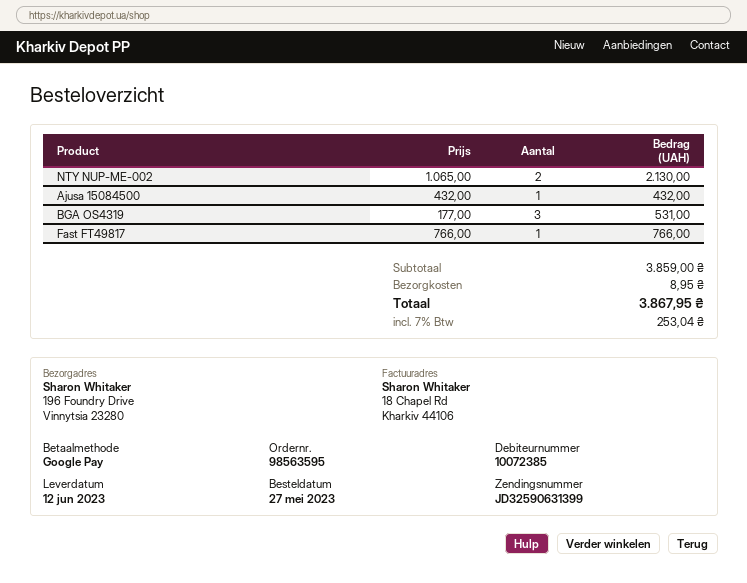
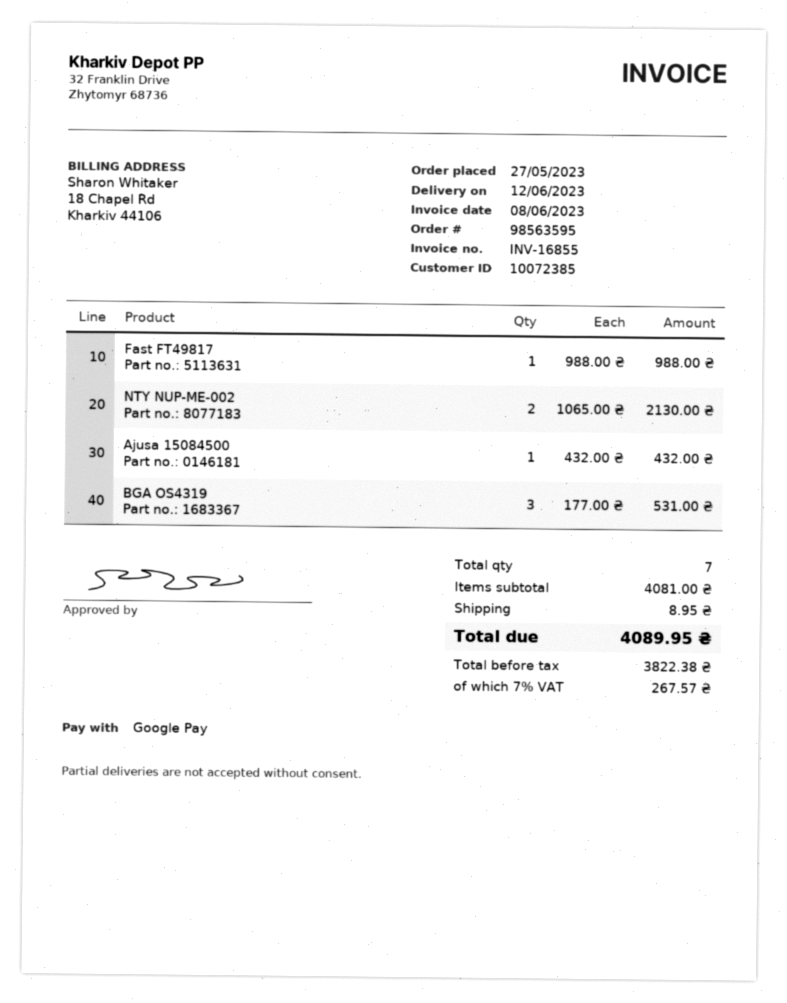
Fast FT49817: 1 x 766.00 = 766.00 -> 1 x 988.00 = 988.00
subtotal: 3859.00 -> 4081.00
tax: 7% = 253.04 -> 7% = 267.57
total: 3867.95 -> 4089.95

